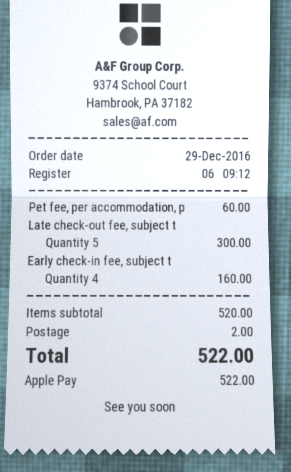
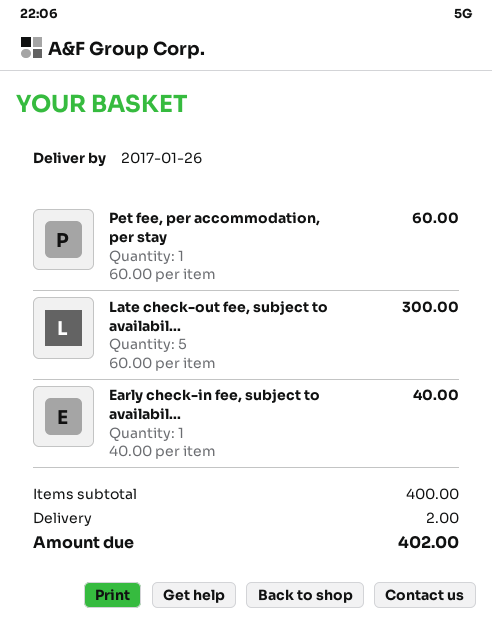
Early check-in fee, subject t: 4 for 160.00 -> 1 for 40.00
subtotal: 520.00 -> 400.00
total: 522.00 -> 402.00

